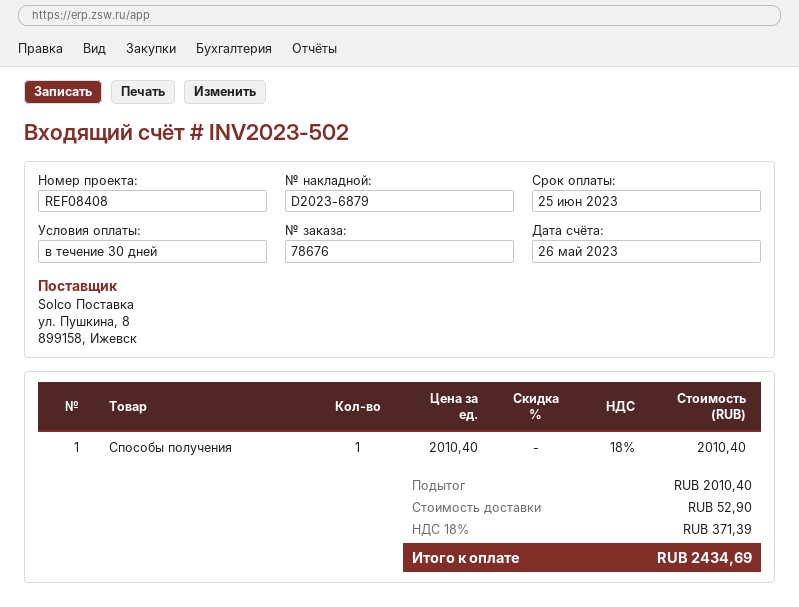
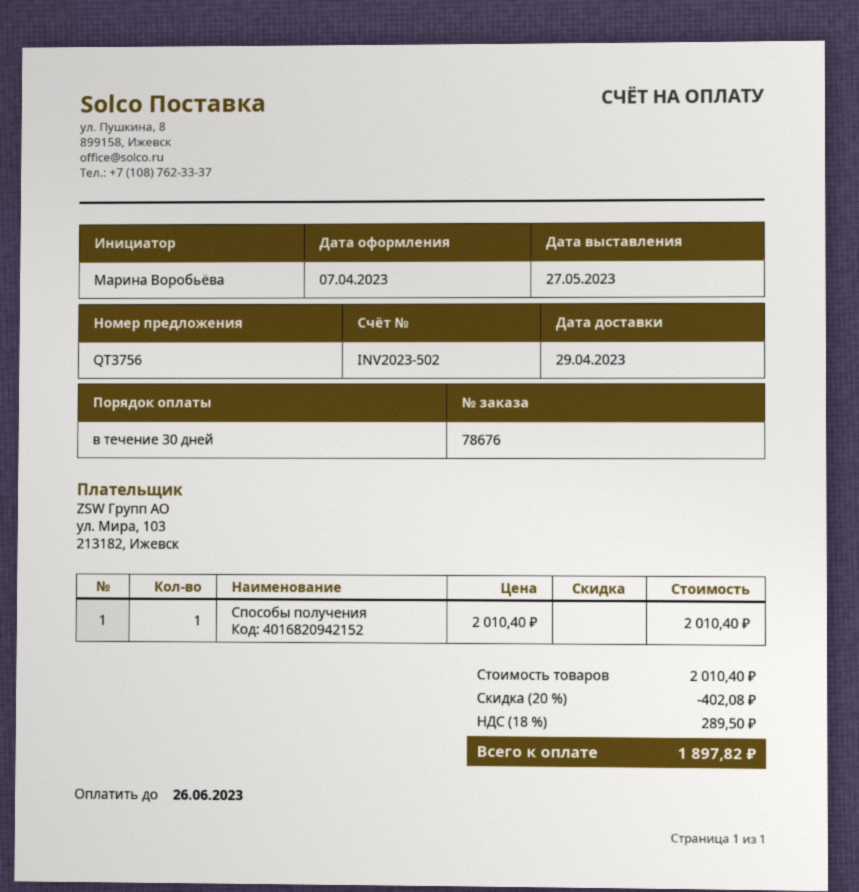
invoice date: 2023-05-26 -> 2023-05-27
due date: 2023-06-25 -> 2023-06-26
discount: none -> 20% = 402.08
shipping: 52.90 -> none
tax: 18% = 371.39 -> 18% = 289.50
total: 2434.69 -> 1897.82

